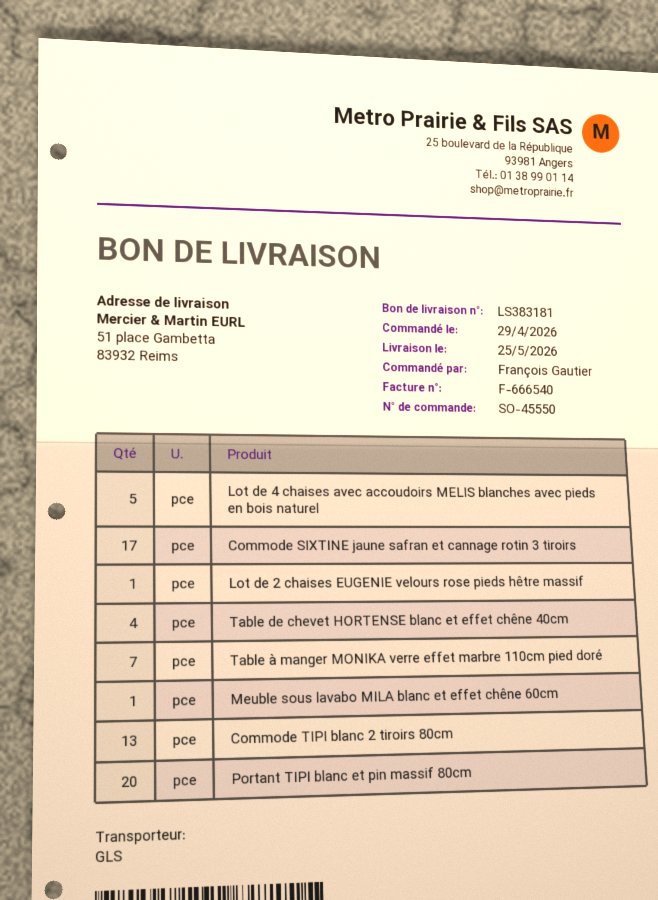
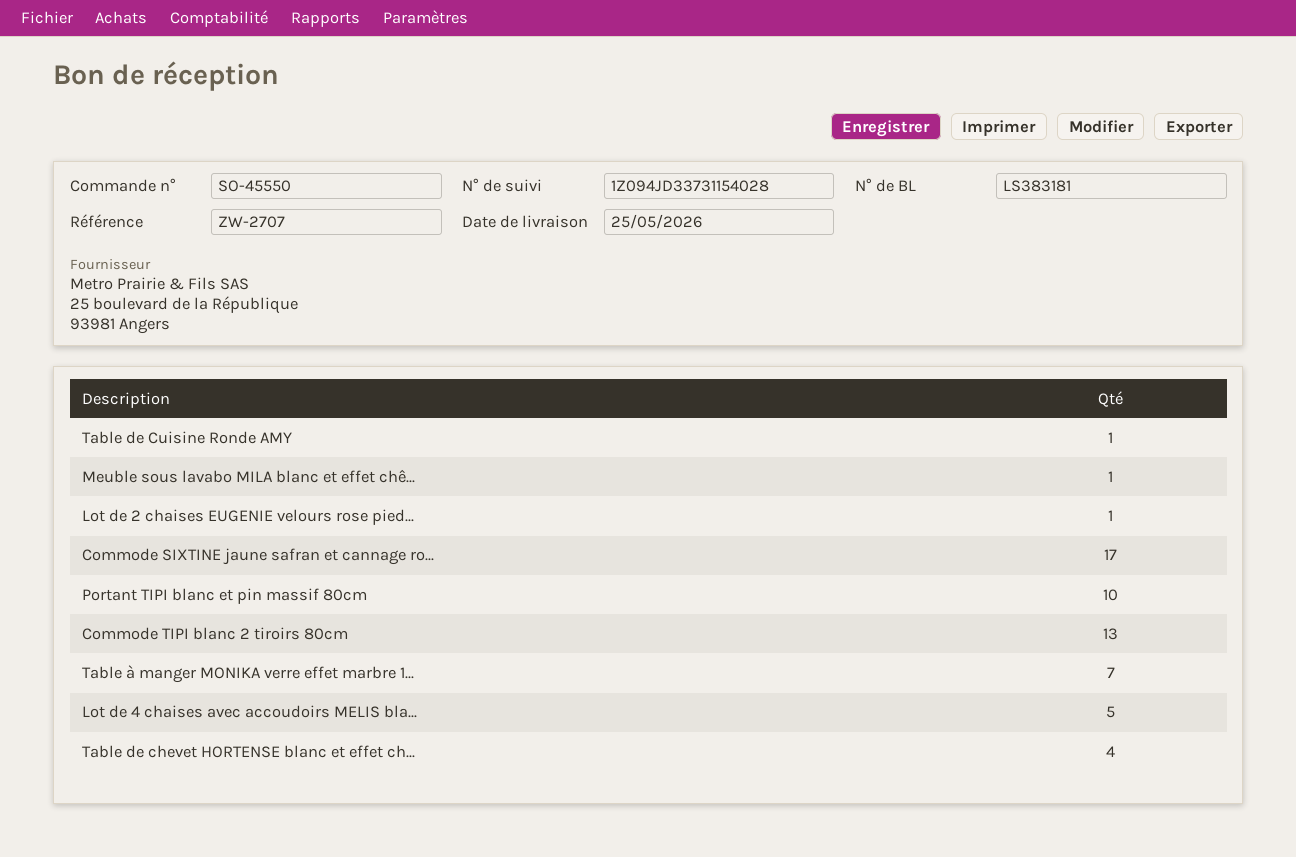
Portant TIPI blanc et pin massif 80cm: 20 -> 10
Table de Cuisine Ronde AMY: none -> 1

